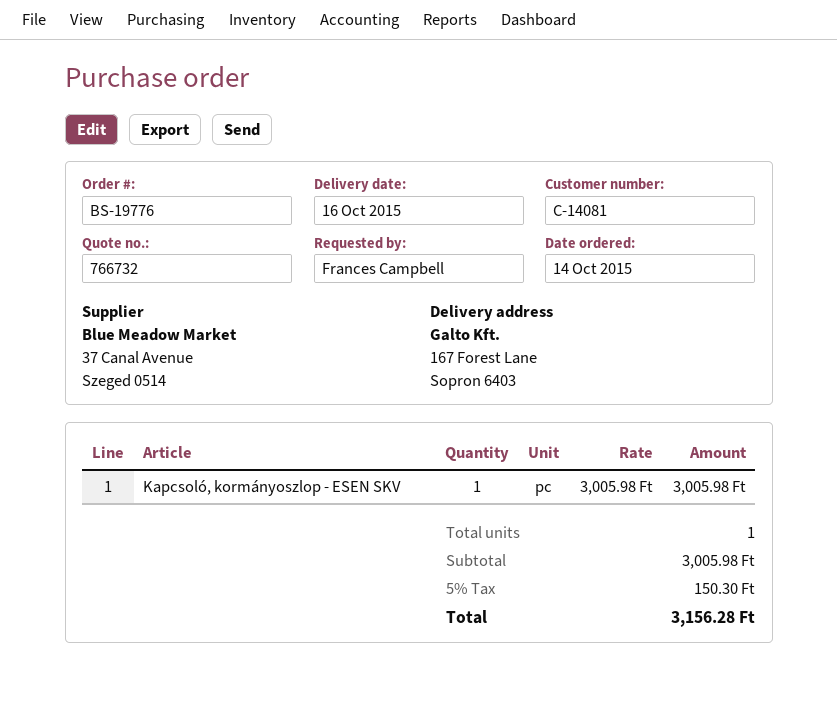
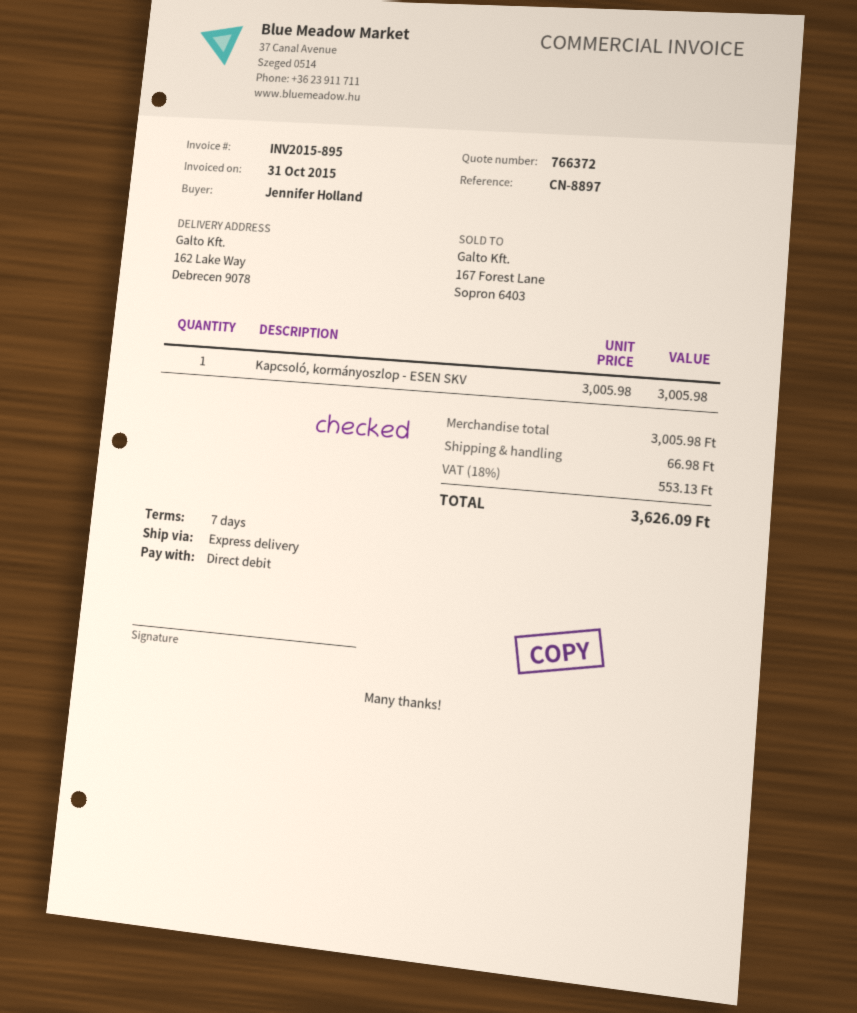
quote number: 766732 -> 766372
ordered by: Frances Campbell -> Jennifer Holland
ship to: 167 Forest Lane, Sopron 6403 -> 162 Lake Way, Debrecen 9078
shipping: none -> 66.98
tax: 5% = 150.30 -> 18% = 553.13
total: 3156.28 -> 3626.09

